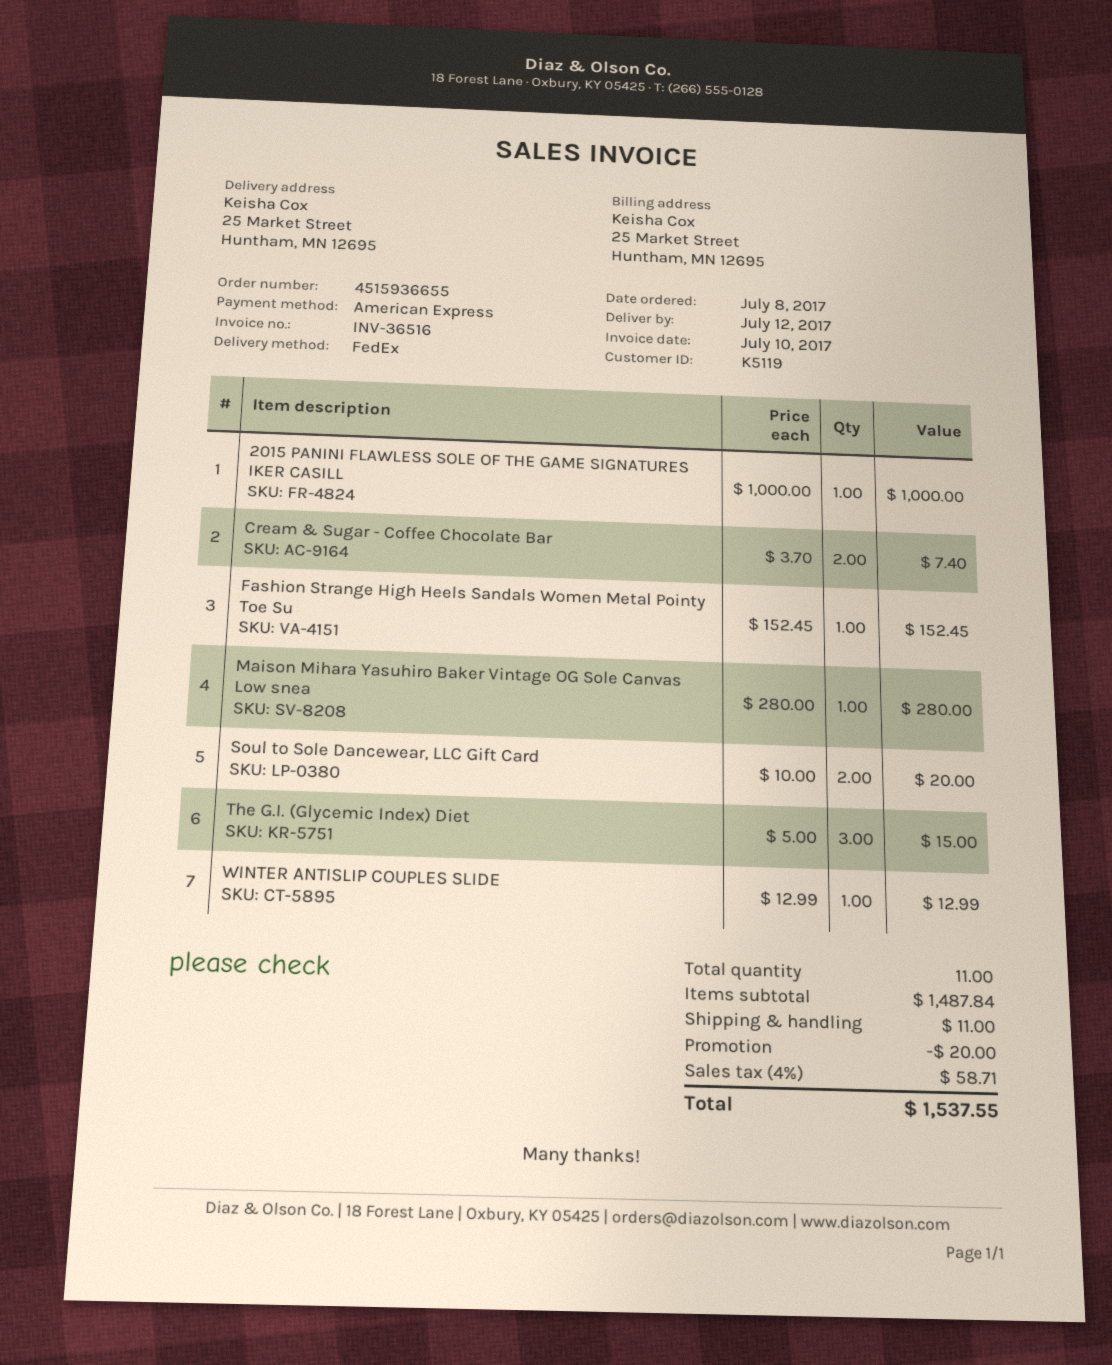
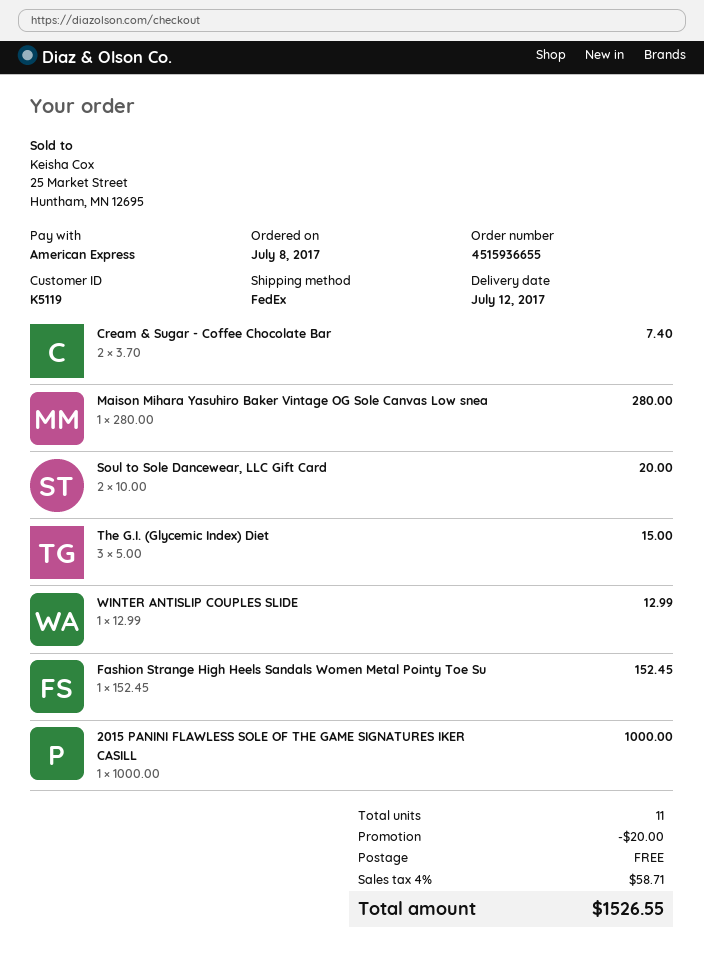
shipping: 11.00 -> 0.00
total: 1537.55 -> 1526.55

